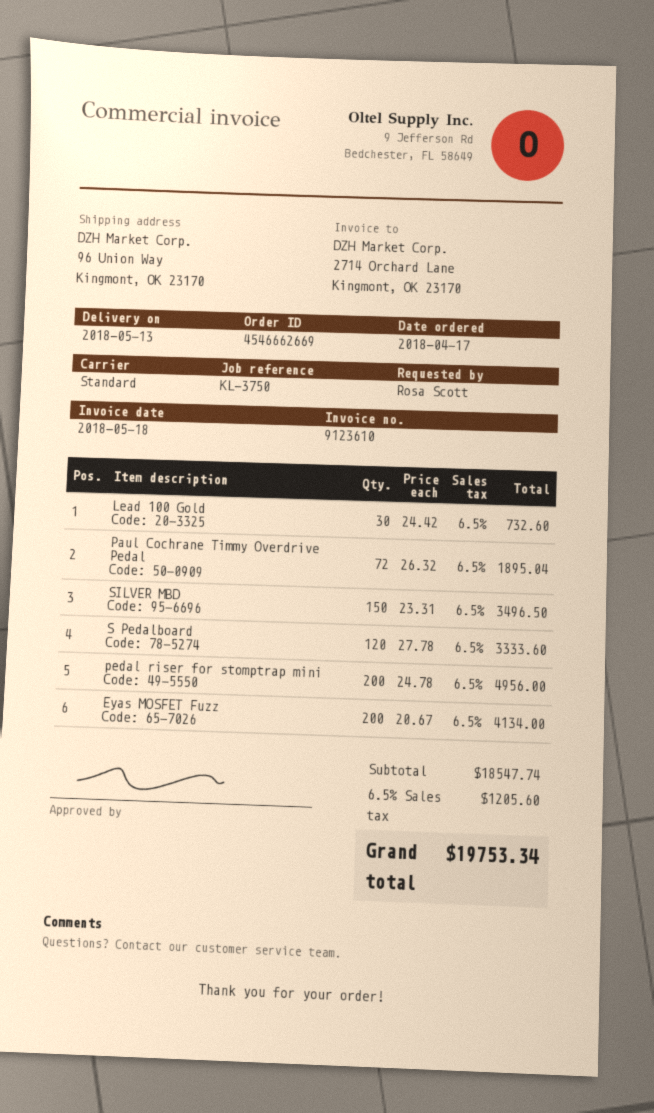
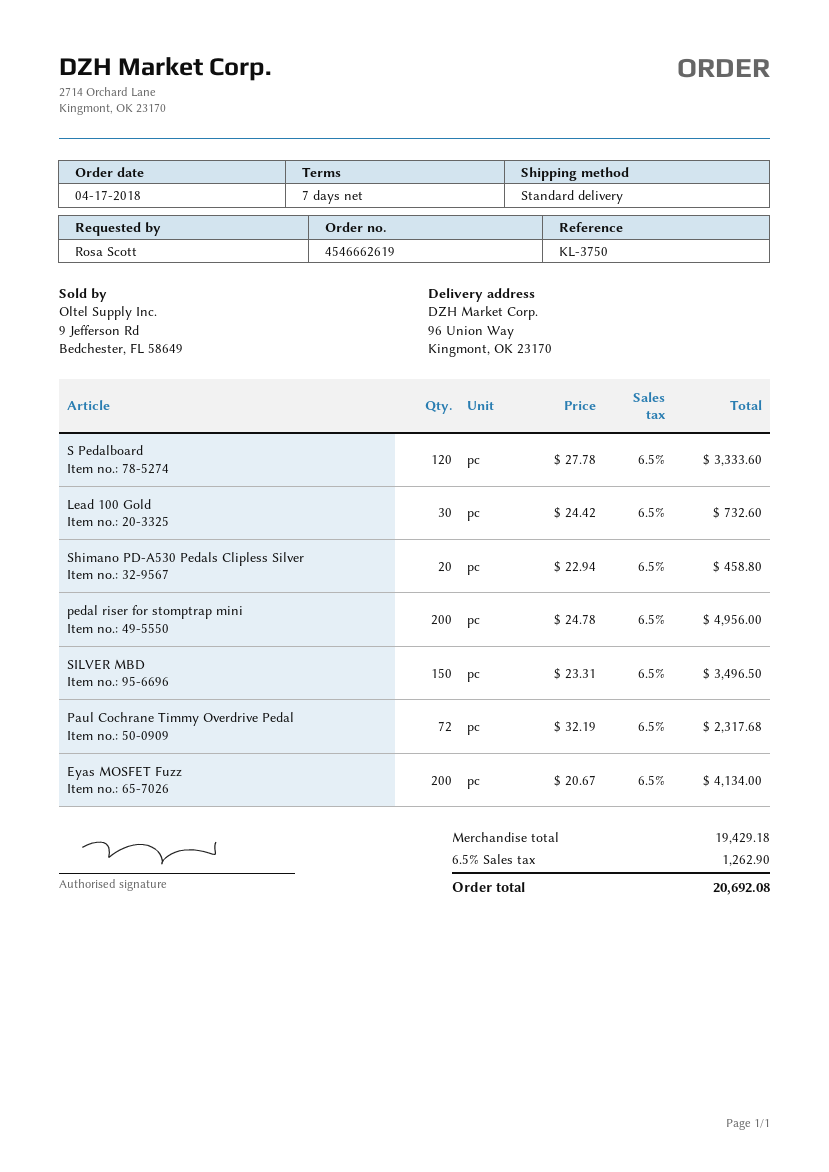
order number: 4546662669 -> 4546662619
Paul Cochrane Timmy Overdrive Pedal: 72 x 26.32 = 1895.04 -> 72 x 32.19 = 2317.68
Shimano PD-A530 Pedals Clipless Silver: none -> 20 x 22.94 = 458.80
subtotal: 18547.74 -> 19429.18
tax: 6.5% = 1205.60 -> 6.5% = 1262.90
total: 19753.34 -> 20692.08

